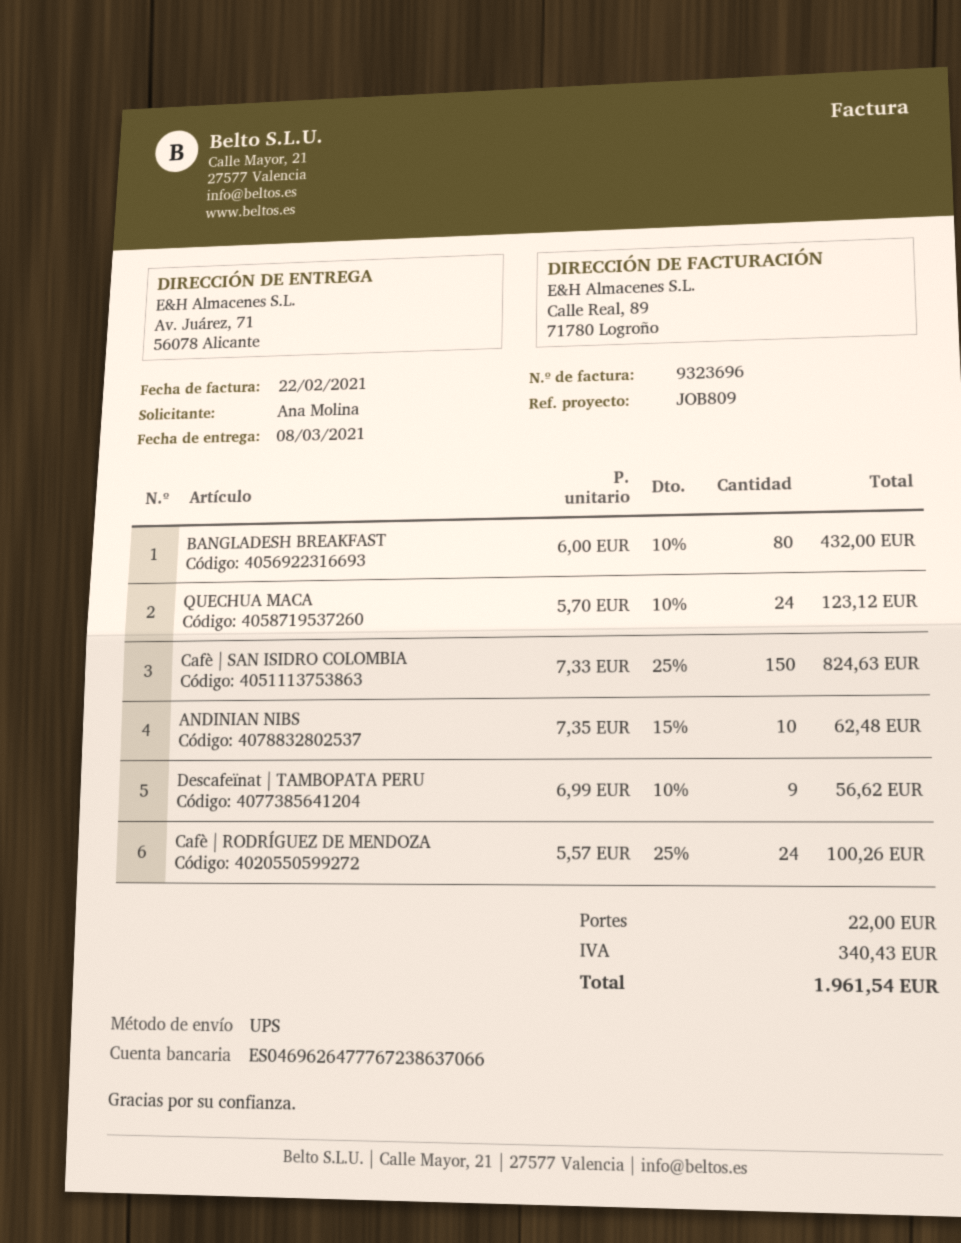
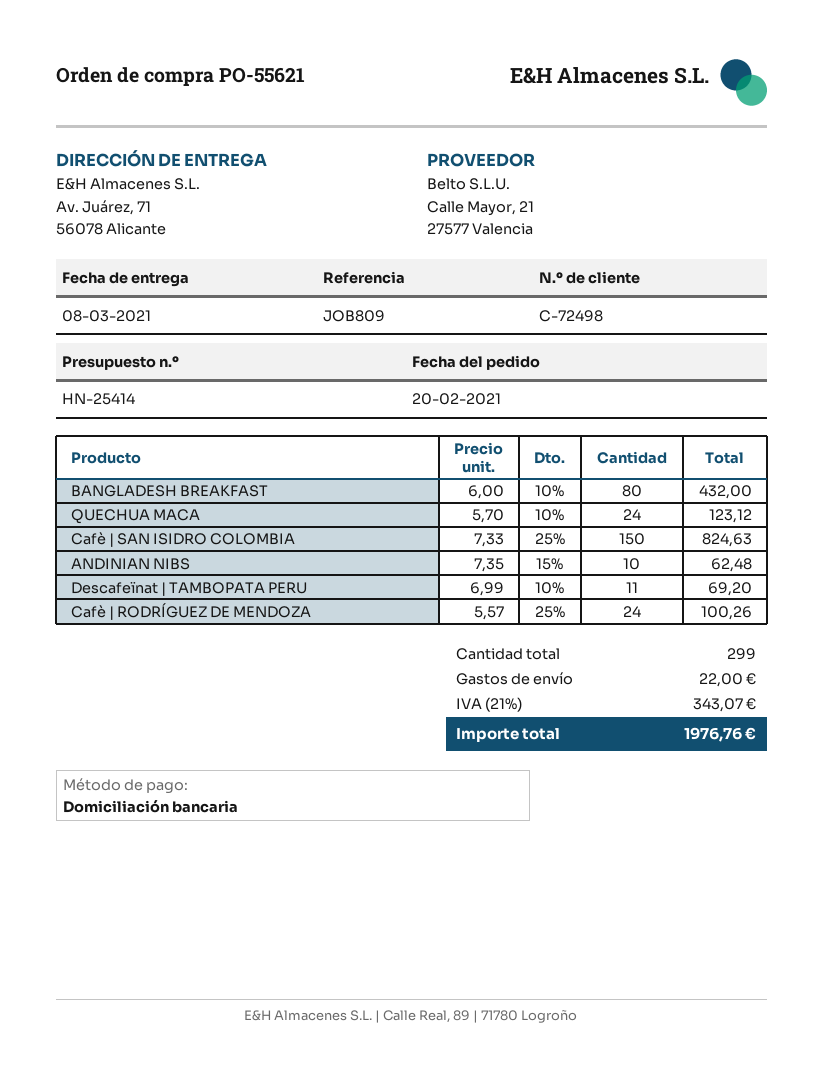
Descafeïnat | TAMBOPATA PERU: 9 x 6.99 - 10% = 56.62 -> 11 x 6.99 - 10% = 69.20
tax: 340.43 -> 343.07
total: 1961.54 -> 1976.76

